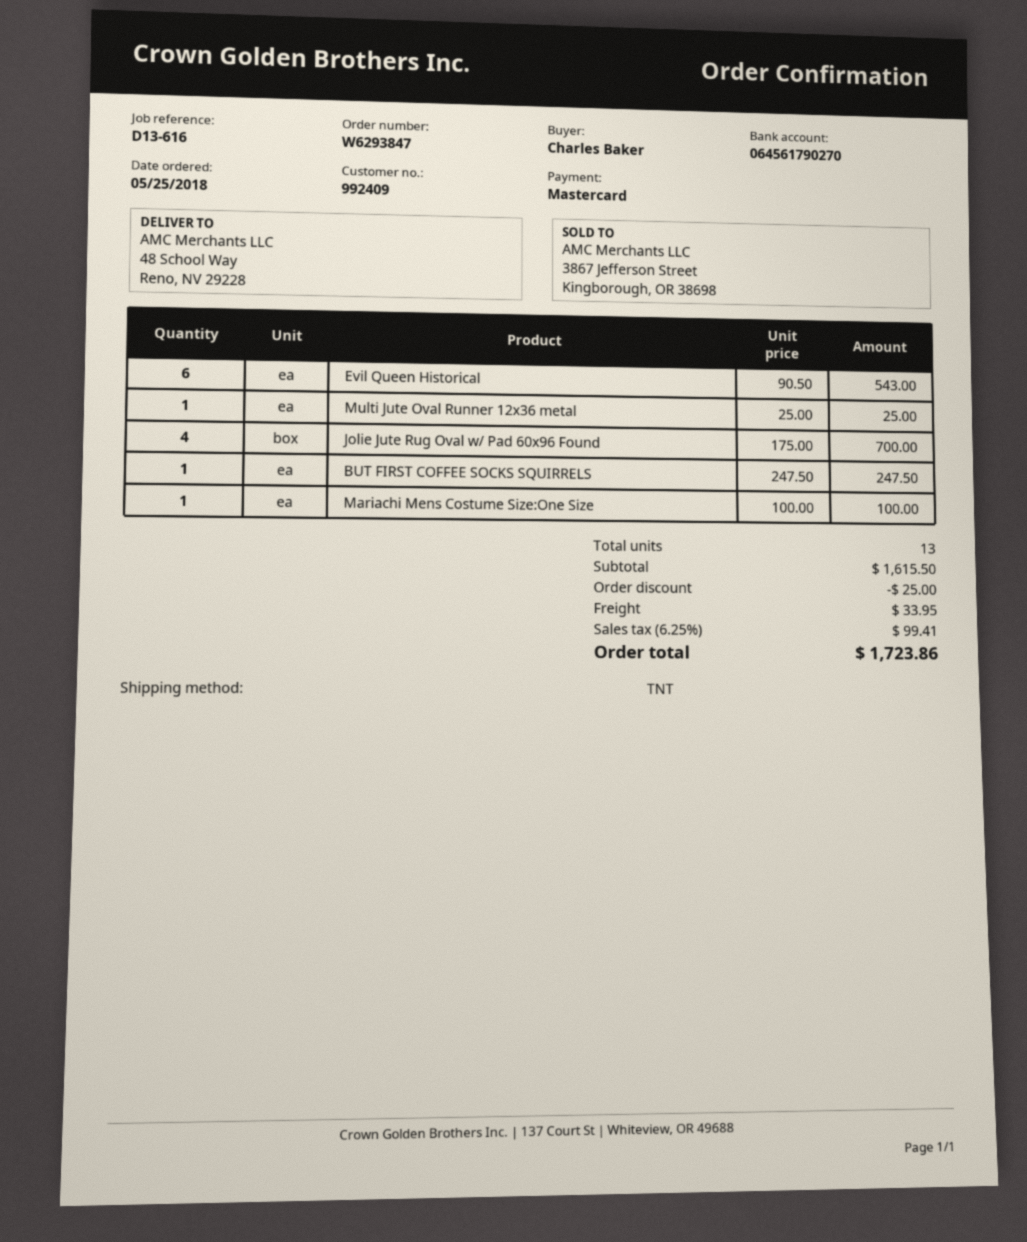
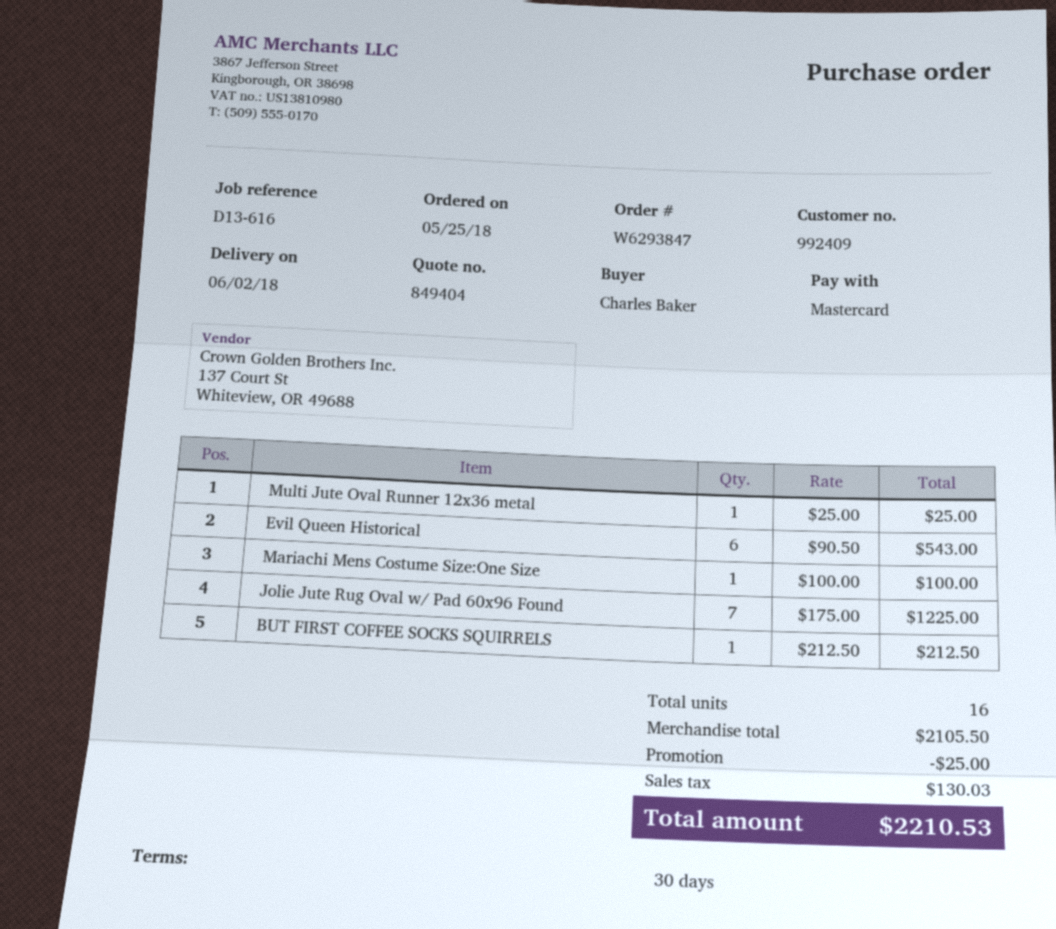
Jolie Jute Rug Oval w/ Pad 60x96 Found: 4 x 175.00 = 700.00 -> 7 x 175.00 = 1225.00
BUT FIRST COFFEE SOCKS SQUIRRELS: 1 x 247.50 = 247.50 -> 1 x 212.50 = 212.50
total quantity: 13 -> 16
subtotal: 1615.50 -> 2105.50
shipping: 33.95 -> none
tax: 99.41 -> 130.03
total: 1723.86 -> 2210.53

